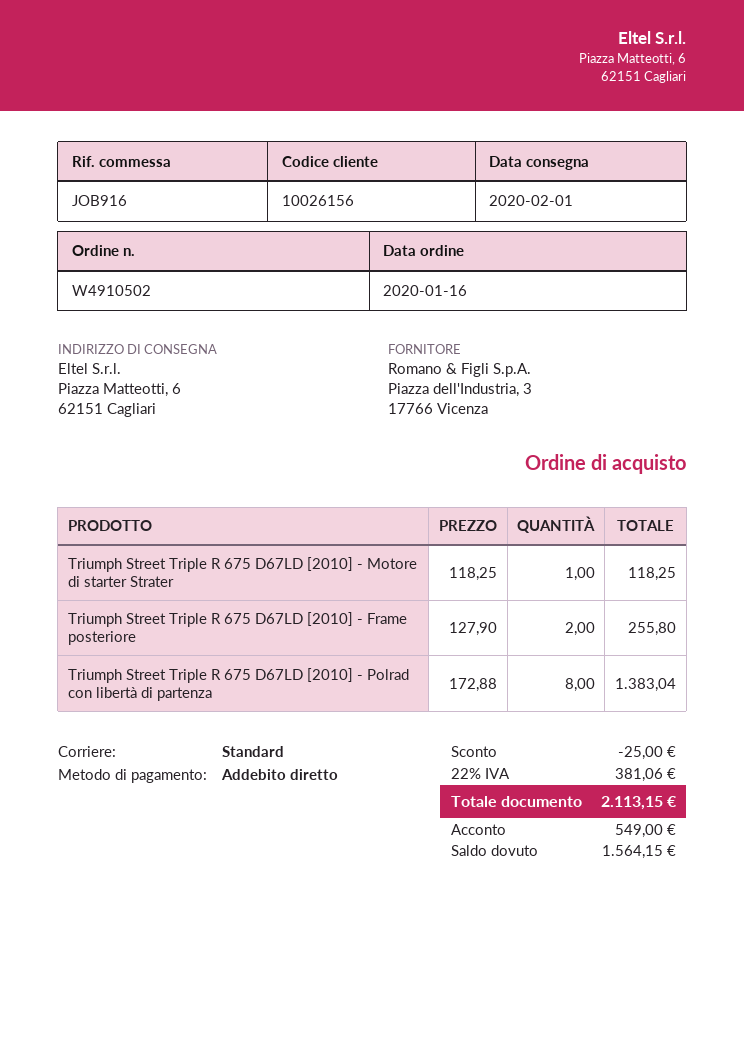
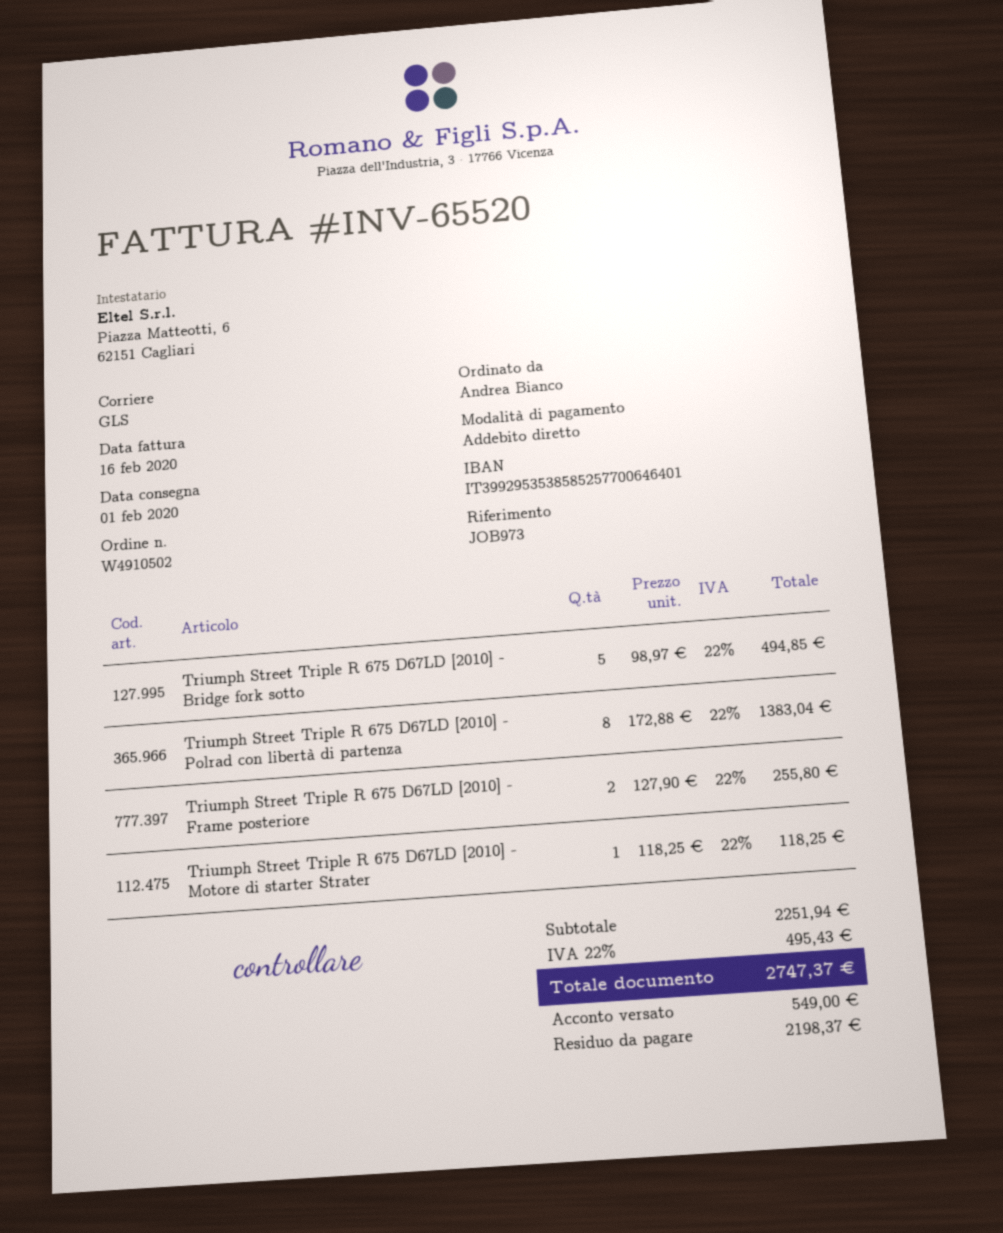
reference: JOB916 -> JOB973
shipping method: standard -> GLS
Triumph Street Triple R 675 D67LD [2010] - Bridge fork sotto: none -> 5 x 98.97 = 494.85
discount: 25.00 -> none
tax: 22% = 381.06 -> 22% = 495.43
total: 2113.15 -> 2747.37
balance: 1564.15 -> 2198.37

